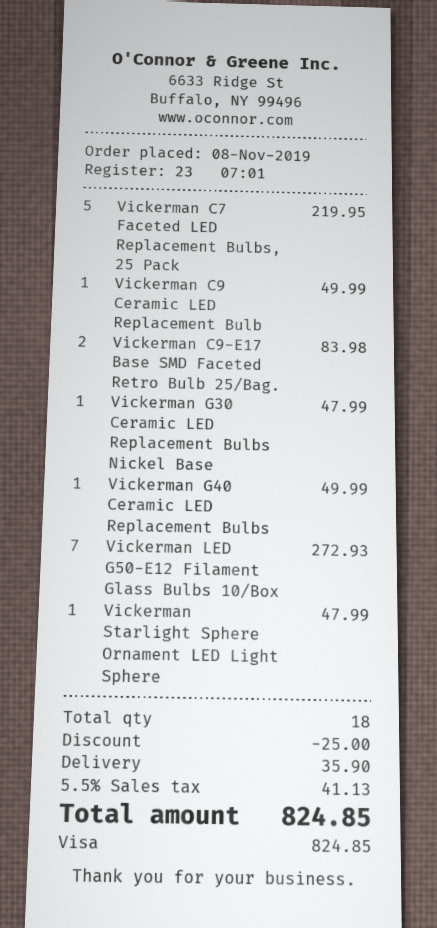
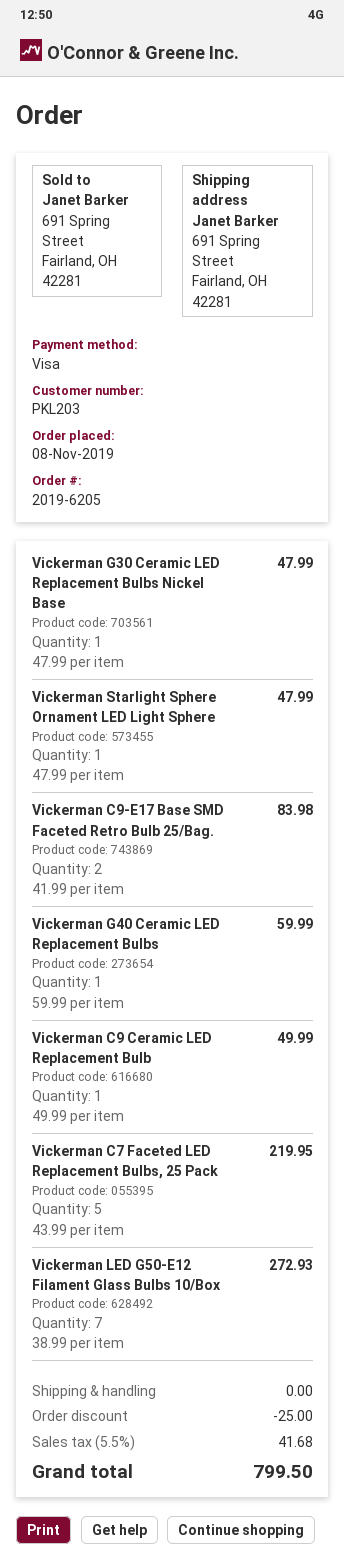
Vickerman G40 Ceramic LED Replacement Bulbs: 1 for 49.99 -> 1 for 59.99
shipping: 35.90 -> 0.00
tax: 5.5% = 41.13 -> 5.5% = 41.68
total: 824.85 -> 799.50

